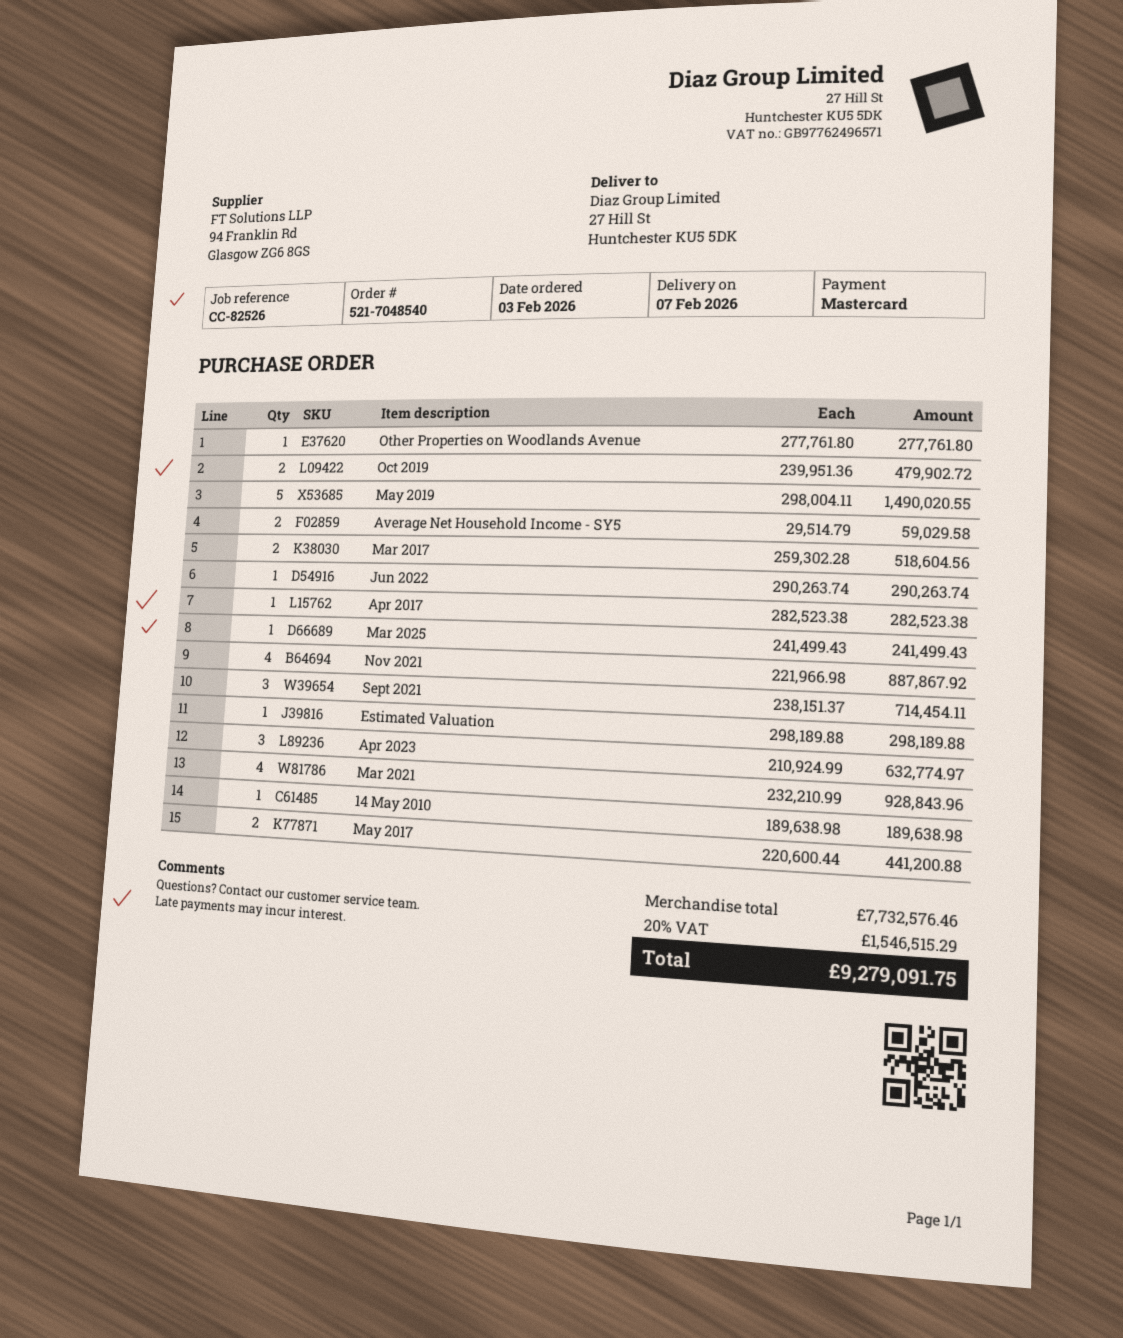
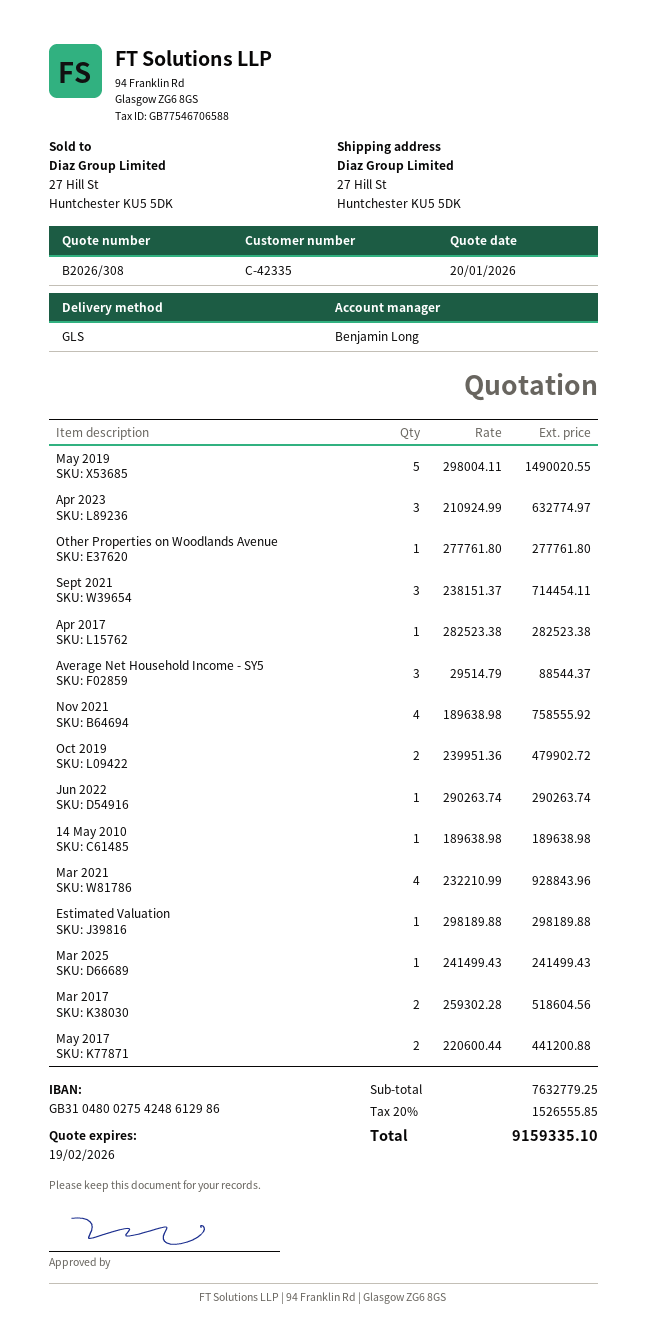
Average Net Household Income - SY5: 2 x 29514.79 = 59029.58 -> 3 x 29514.79 = 88544.37
Nov 2021: 4 x 221966.98 = 887867.92 -> 4 x 189638.98 = 758555.92
subtotal: 7732576.46 -> 7632779.25
tax: 20% = 1546515.29 -> 20% = 1526555.85
total: 9279091.75 -> 9159335.10

